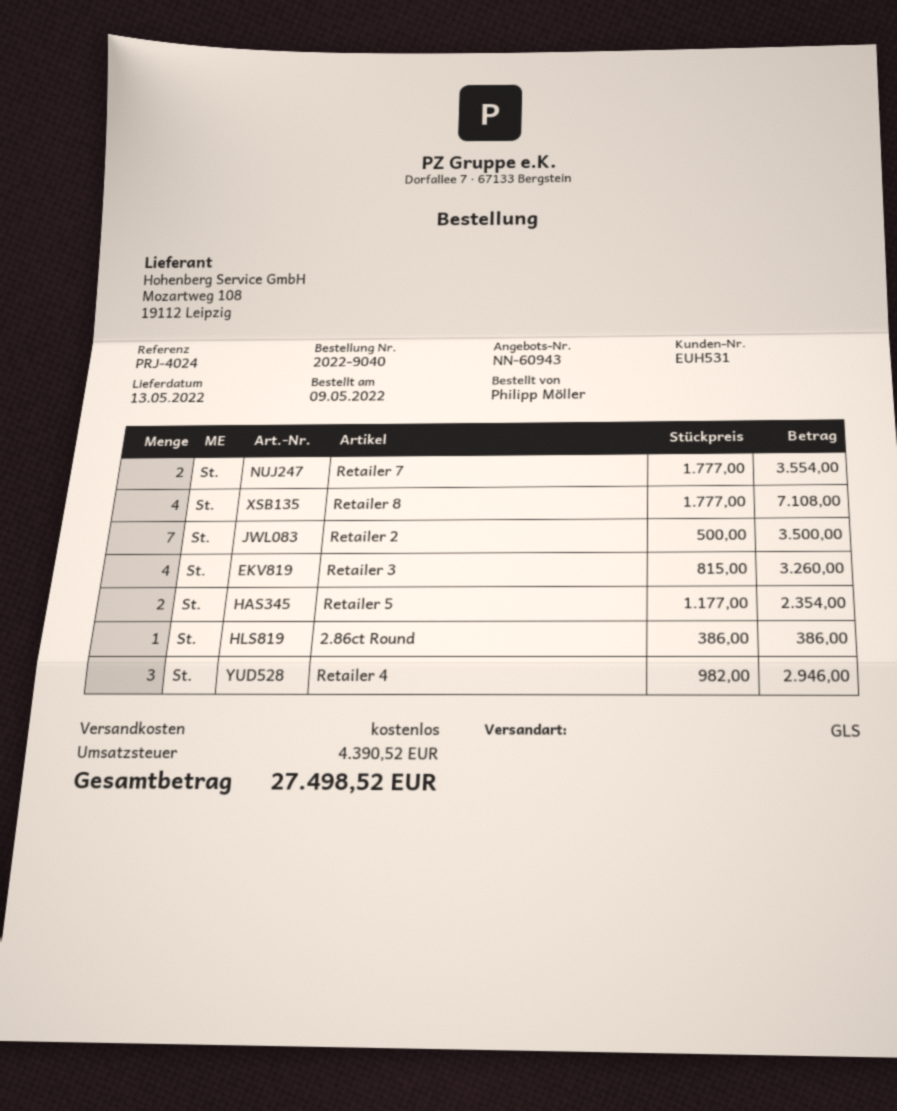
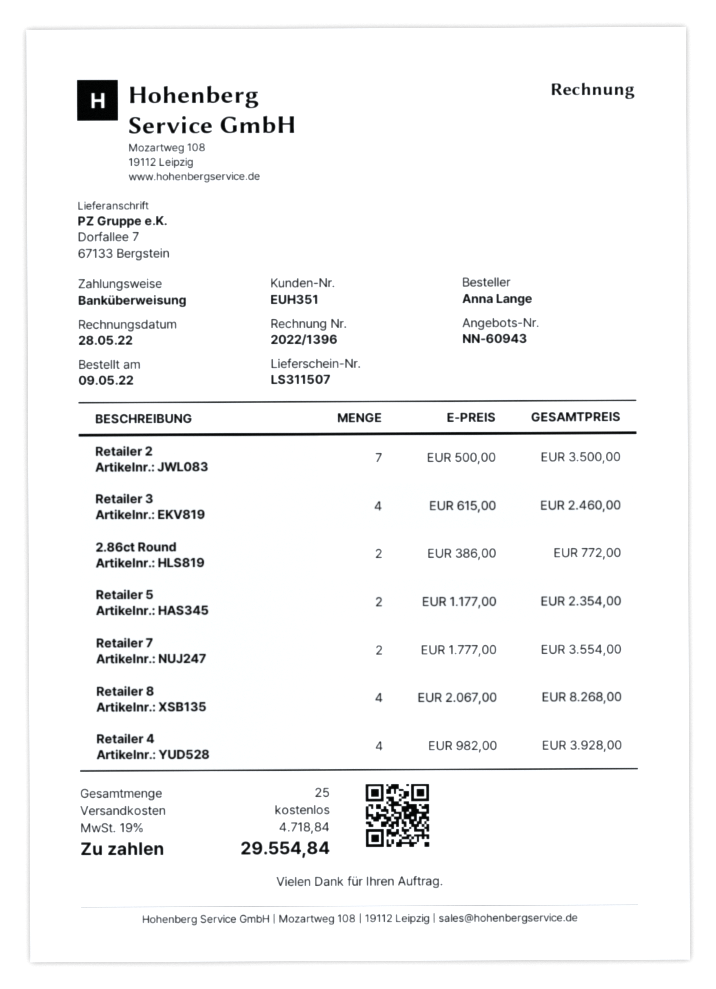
customer number: EUH531 -> EUH351
ordered by: Philipp Möller -> Anna Lange
Retailer 8: 4 x 1777.00 = 7108.00 -> 4 x 2067.00 = 8268.00
Retailer 3: 4 x 815.00 = 3260.00 -> 4 x 615.00 = 2460.00
2.86ct Round: 1 x 386.00 = 386.00 -> 2 x 386.00 = 772.00
Retailer 4: 3 x 982.00 = 2946.00 -> 4 x 982.00 = 3928.00
tax: 4390.52 -> 4718.84
total: 27498.52 -> 29554.84

